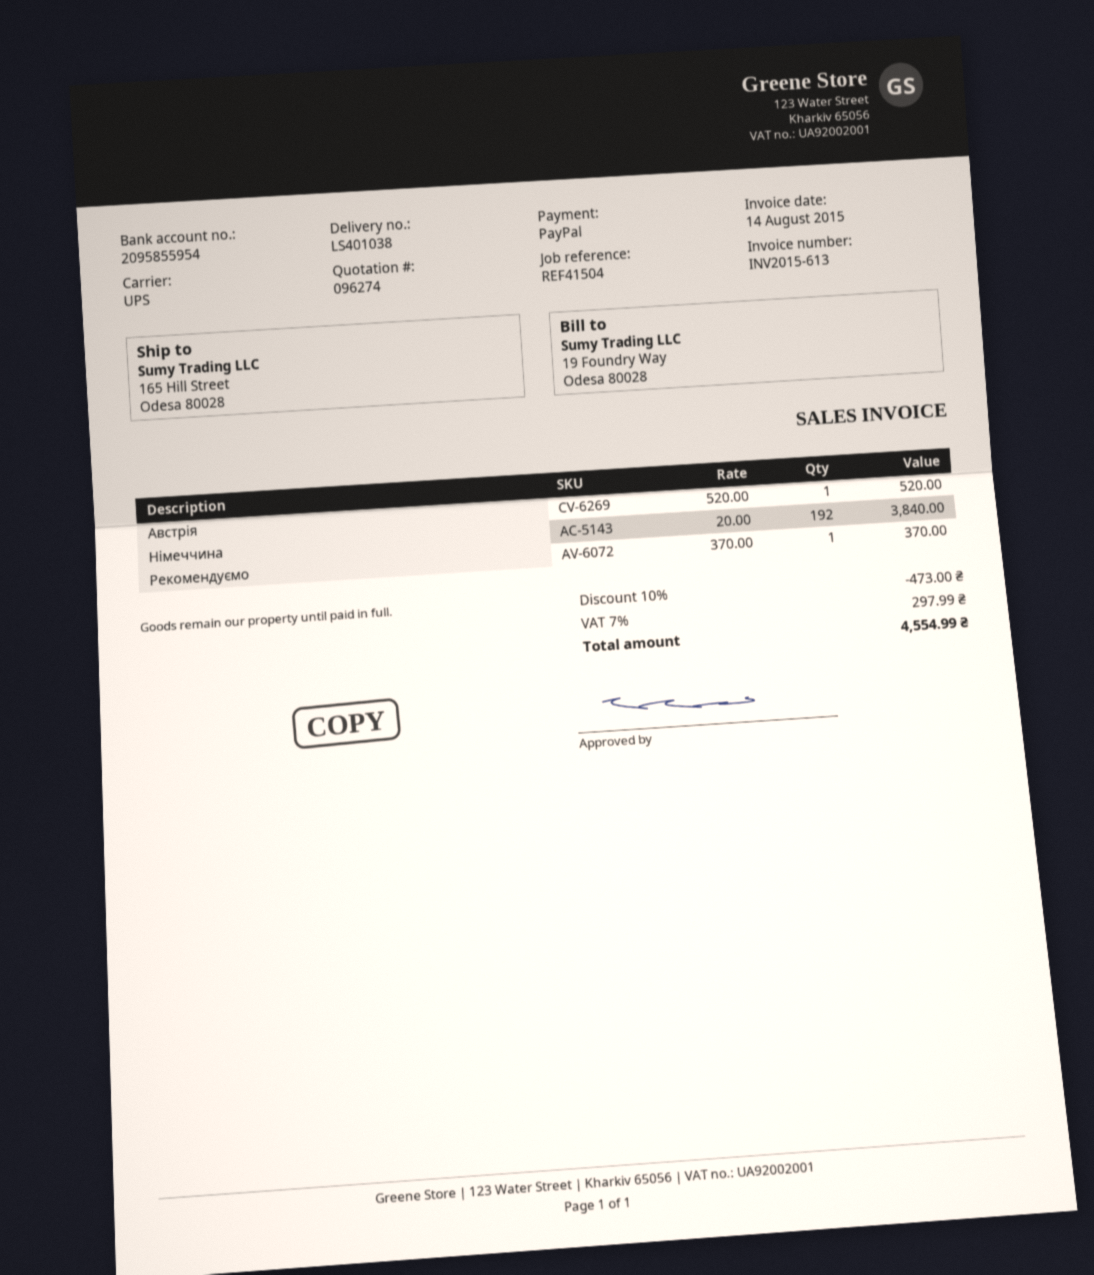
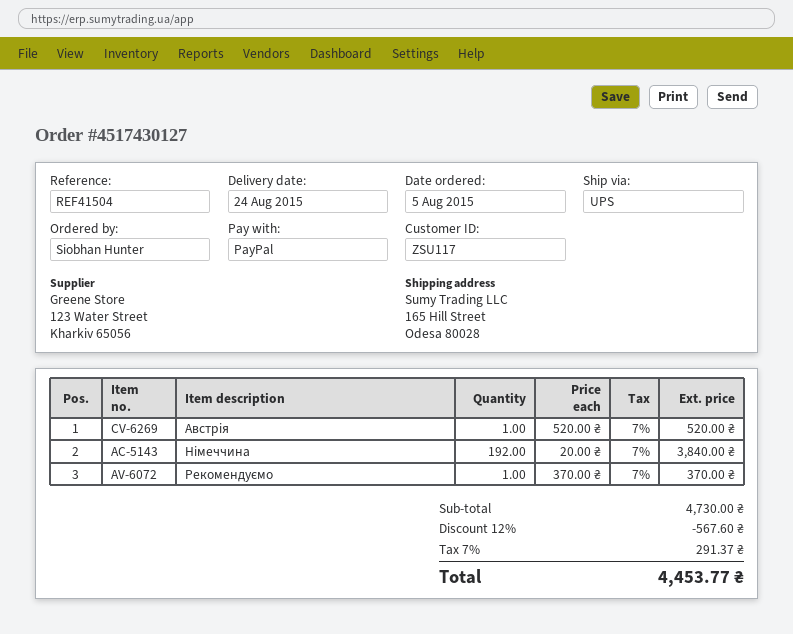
discount: 10% = 473.00 -> 12% = 567.60
tax: 7% = 297.99 -> 7% = 291.37
total: 4554.99 -> 4453.77

